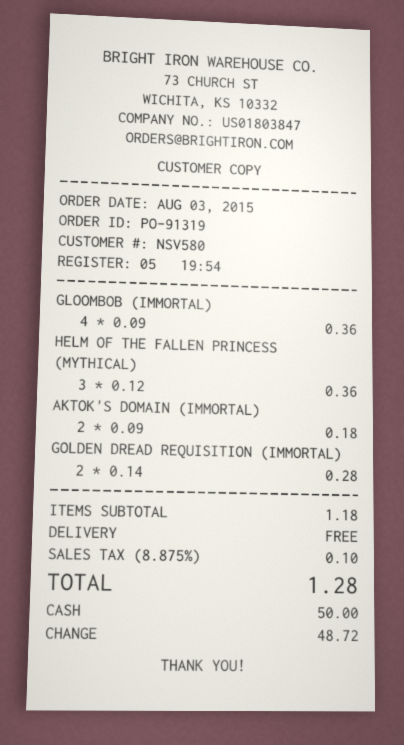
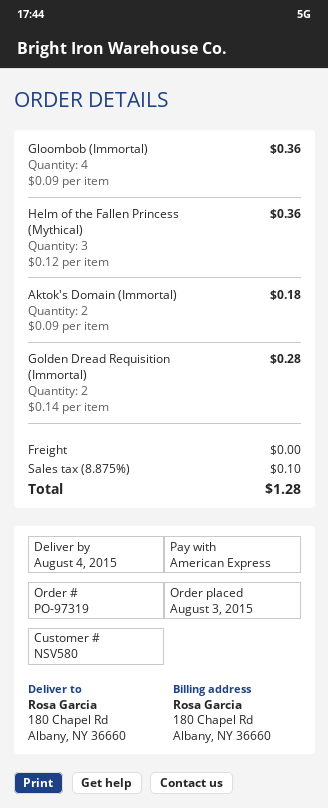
order number: PO-91319 -> PO-97319
payment method: cash -> American Express

